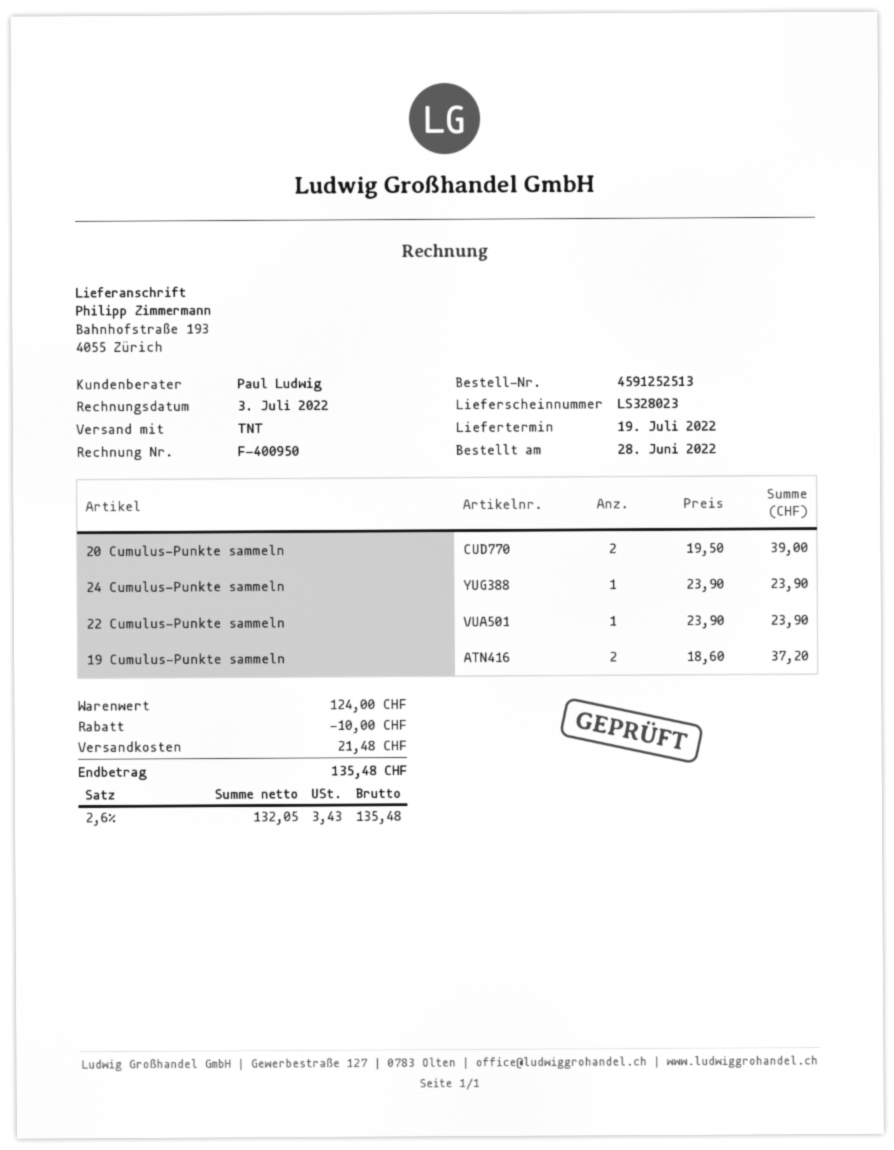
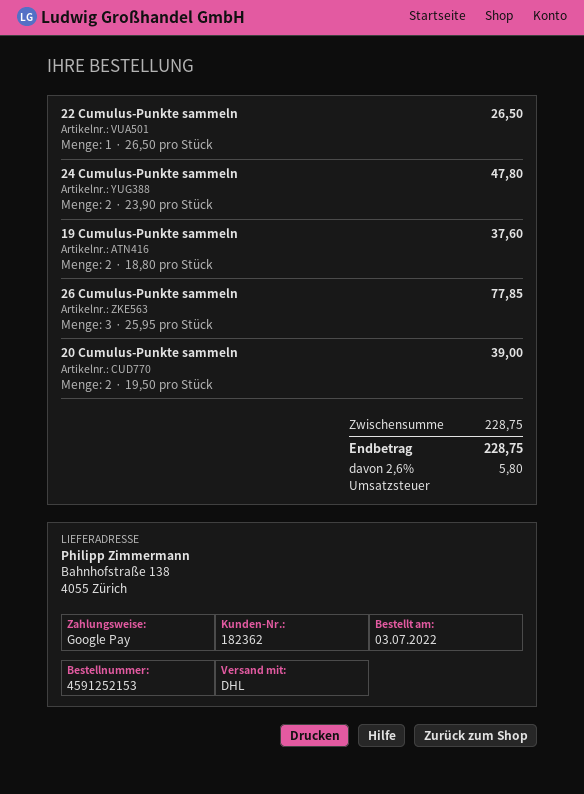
order number: 4591252513 -> 4591252153
order date: 2022-06-28 -> 2022-07-03
shipping method: TNT -> DHL
ship to: Bahnhofstraße 193, 4055 Zürich -> Bahnhofstraße 138, 4055 Zürich
24 Cumulus-Punkte sammeln: 1 x 23.90 = 23.90 -> 2 x 23.90 = 47.80
22 Cumulus-Punkte sammeln: 1 x 23.90 = 23.90 -> 1 x 26.50 = 26.50
19 Cumulus-Punkte sammeln: 2 x 18.60 = 37.20 -> 2 x 18.80 = 37.60
26 Cumulus-Punkte sammeln: none -> 3 x 25.95 = 77.85
subtotal: 124.00 -> 228.75
discount: 10.00 -> none
shipping: 21.48 -> none
tax: 2.6% = 3.43 -> 2.6% = 5.80
total: 135.48 -> 228.75

